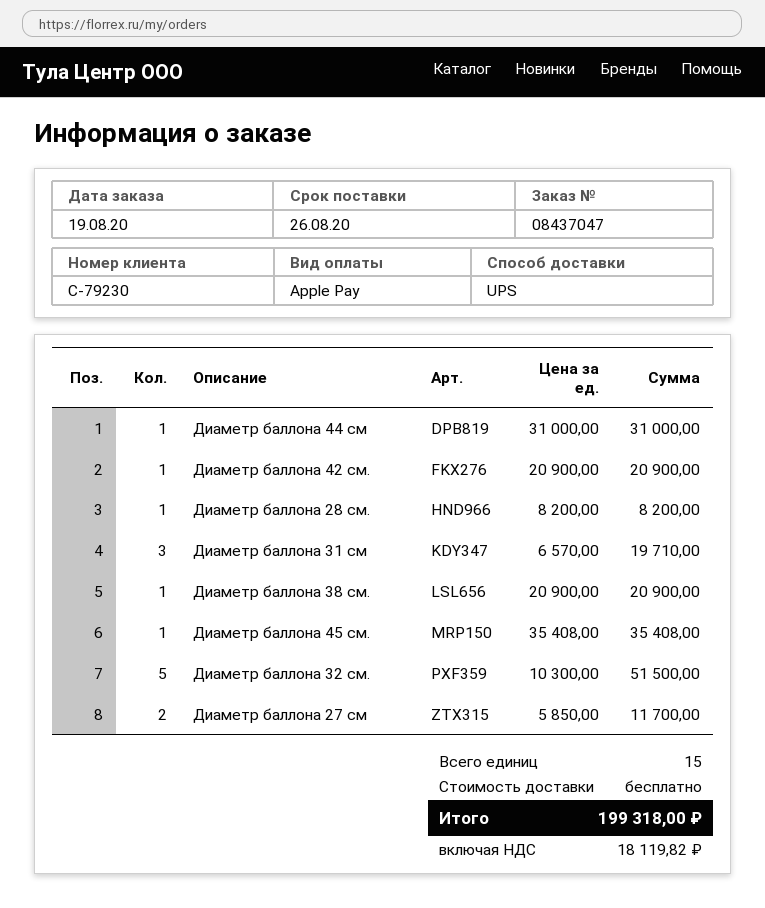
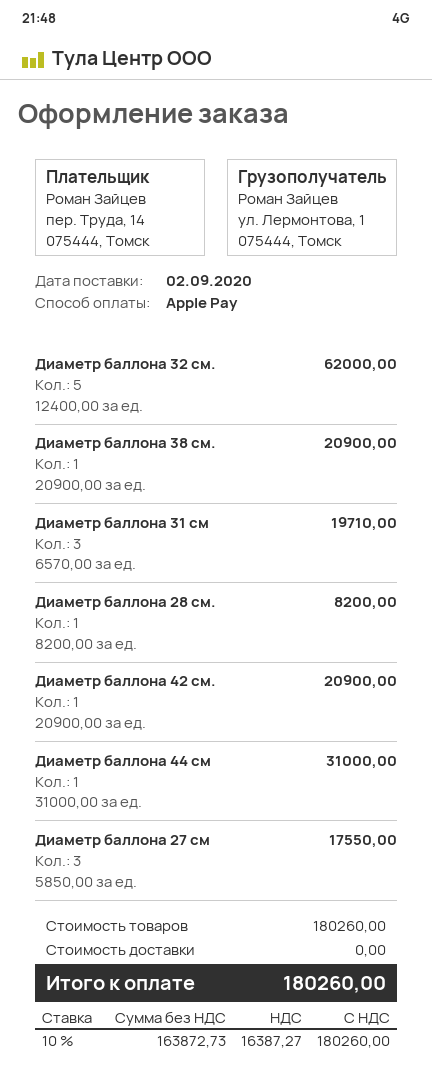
delivery date: 2020-08-26 -> 2020-09-02
Диаметр баллона 45 см.: 1 x 35408.00 = 35408.00 -> none
Диаметр баллона 32 см.: 5 x 10300.00 = 51500.00 -> 5 x 12400.00 = 62000.00
Диаметр баллона 27 см: 2 x 5850.00 = 11700.00 -> 3 x 5850.00 = 17550.00
tax: 18119.82 -> 16387.27
total: 199318.00 -> 180260.00

